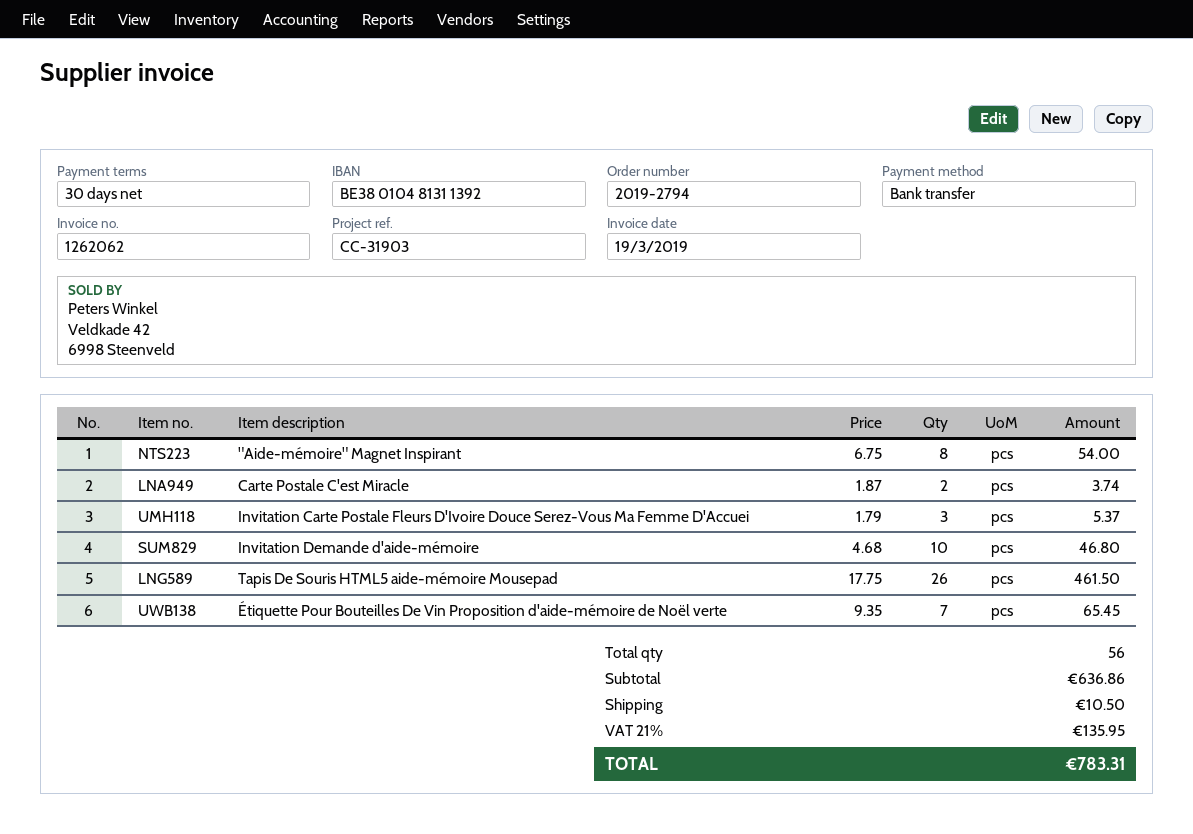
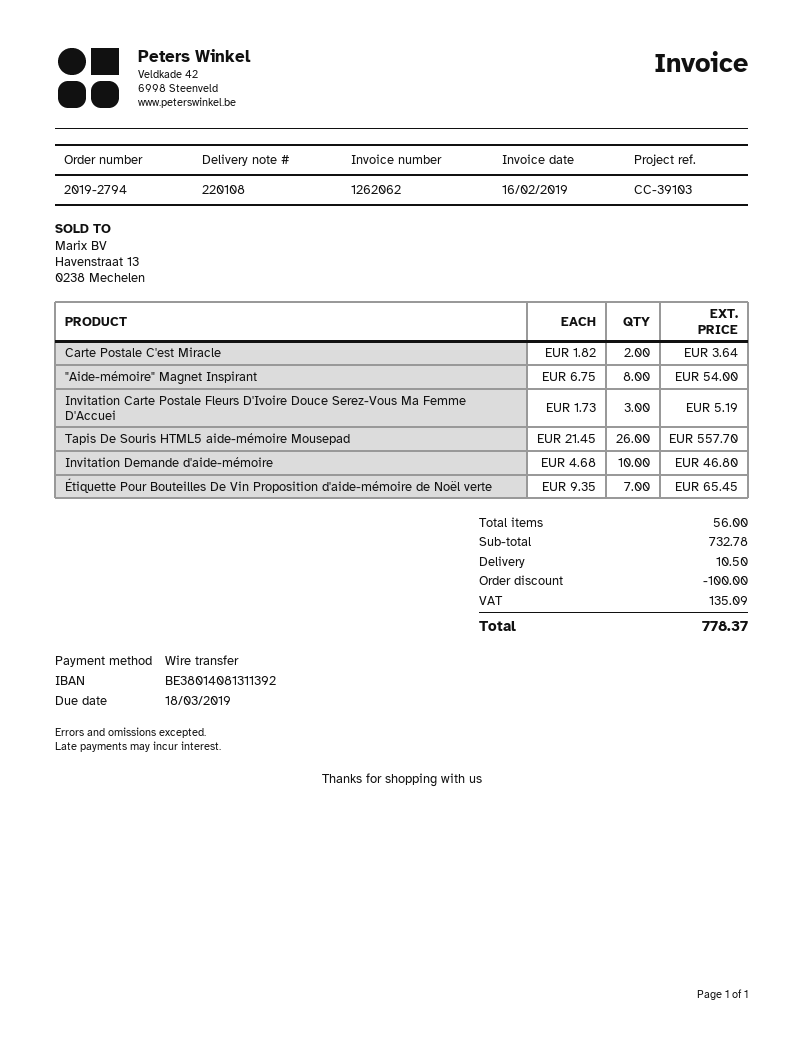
invoice date: 2019-03-19 -> 2019-02-16
reference: CC-31903 -> CC-39103
bank account: BE38010481311392 -> BE38014081311392
Carte Postale C'est Miracle: 2 x 1.87 = 3.74 -> 2 x 1.82 = 3.64
Invitation Carte Postale Fleurs D'Ivoire Douce Serez-Vous Ma Femme D'Accuei: 3 x 1.79 = 5.37 -> 3 x 1.73 = 5.19
Tapis De Souris HTML5 aide-mémoire Mousepad: 26 x 17.75 = 461.50 -> 26 x 21.45 = 557.70
subtotal: 636.86 -> 732.78
discount: none -> 100.00
tax: 135.95 -> 135.09
total: 783.31 -> 778.37

